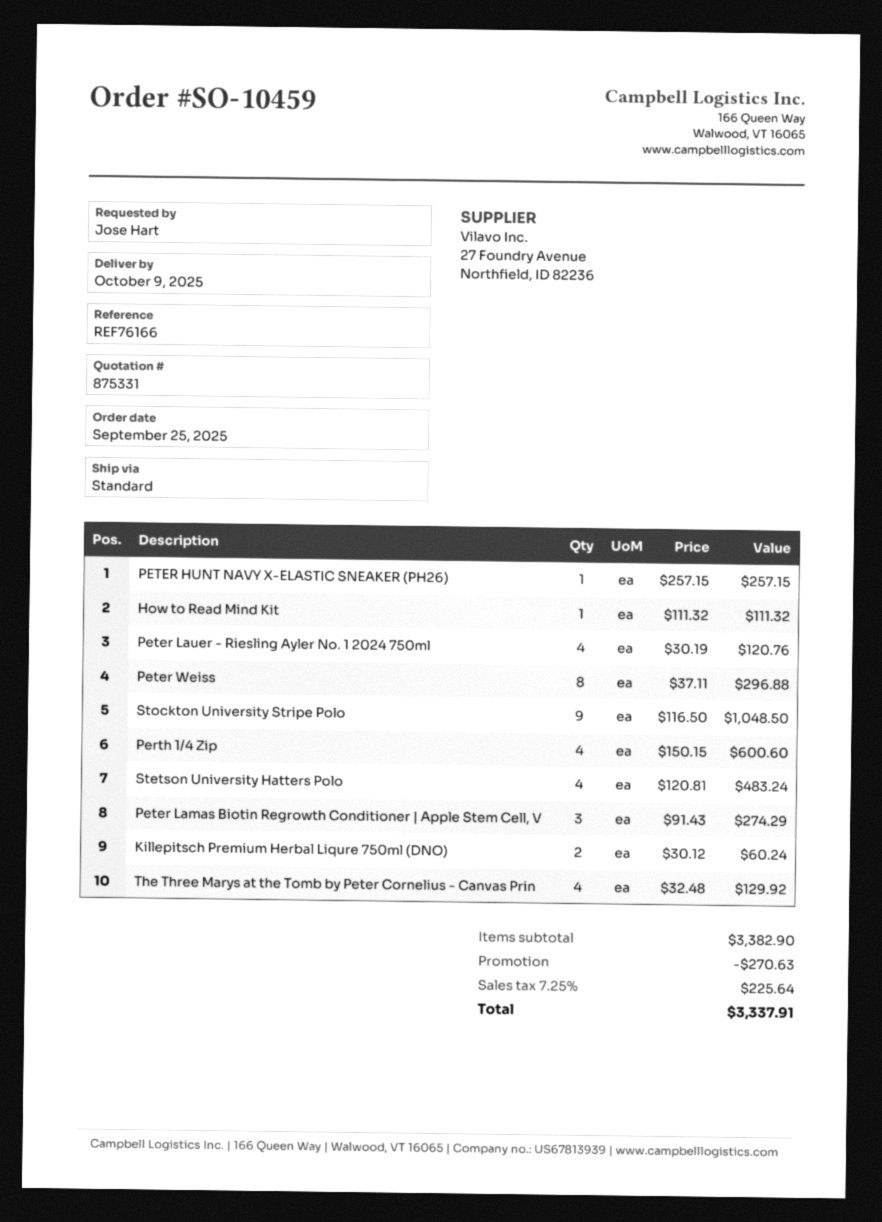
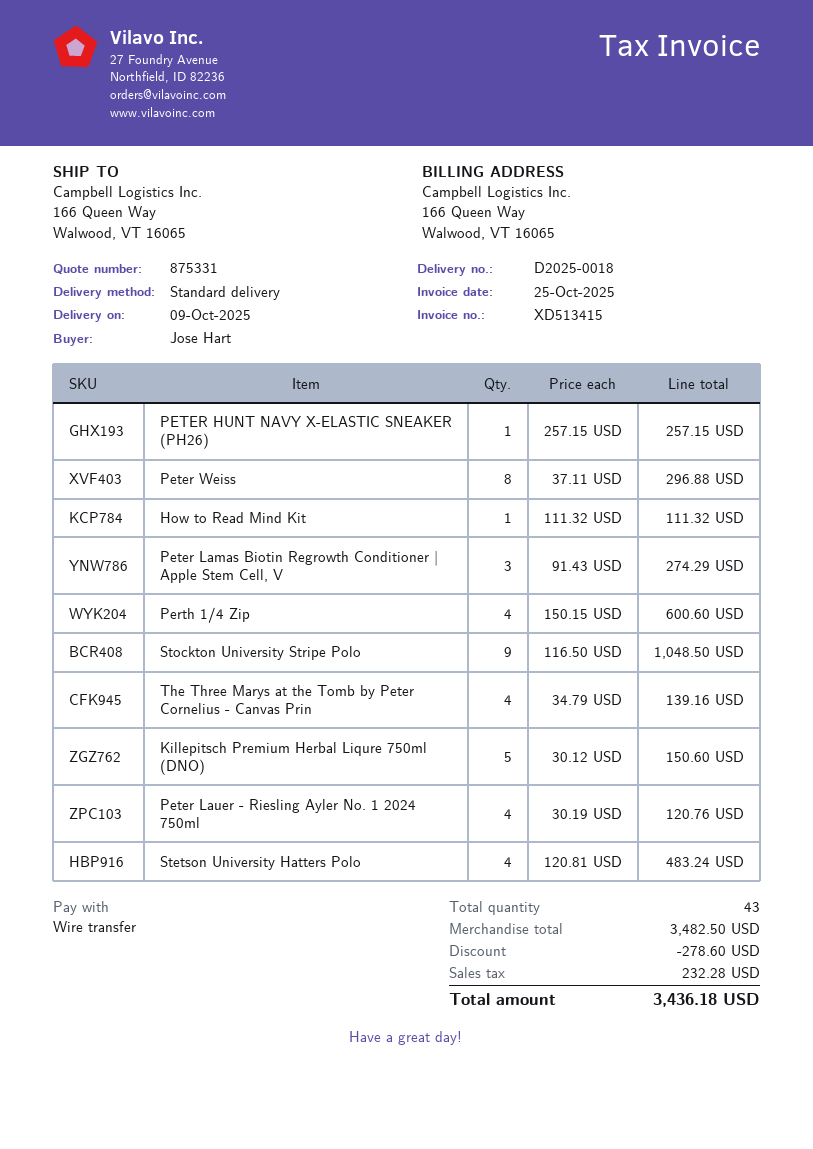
Killepitsch Premium Herbal Liqure 750ml (DNO): 2 x 30.12 = 60.24 -> 5 x 30.12 = 150.60
The Three Marys at the Tomb by Peter Cornelius - Canvas Prin: 4 x 32.48 = 129.92 -> 4 x 34.79 = 139.16
subtotal: 3382.90 -> 3482.50
discount: 270.63 -> 278.60
tax: 225.64 -> 232.28
total: 3337.91 -> 3436.18

